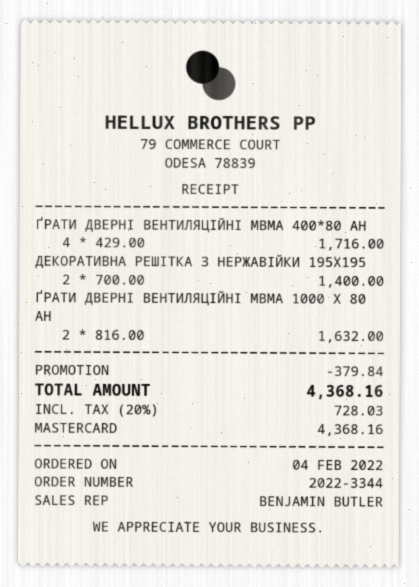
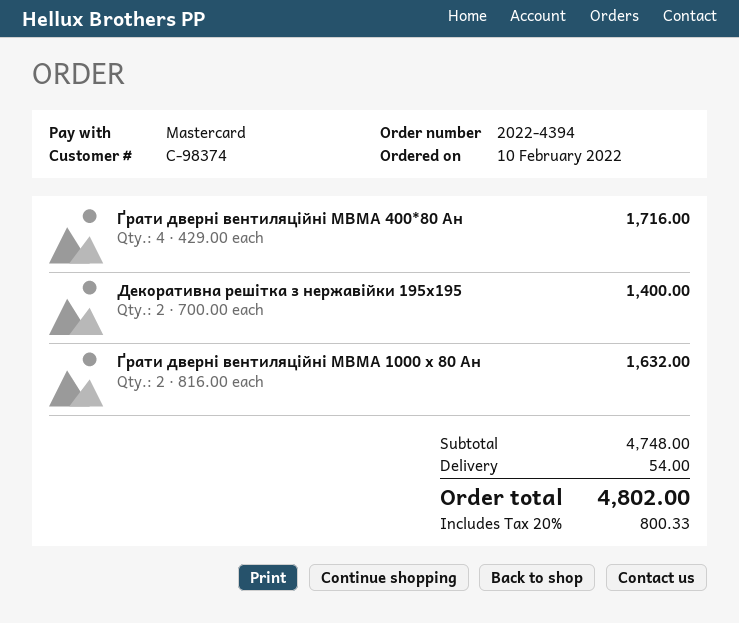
order number: 2022-3344 -> 2022-4394
order date: 2022-02-04 -> 2022-02-10
discount: 379.84 -> none
shipping: none -> 54.00
tax: 20% = 728.03 -> 20% = 800.33
total: 4368.16 -> 4802.00

